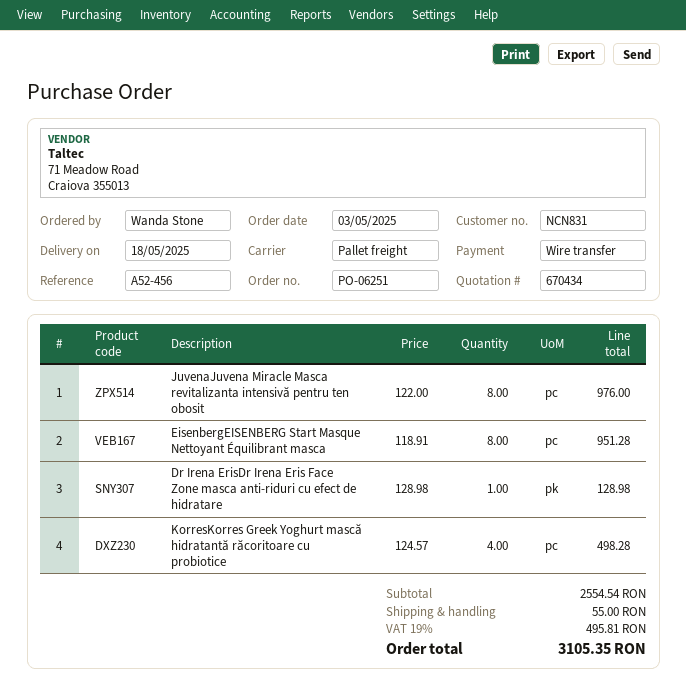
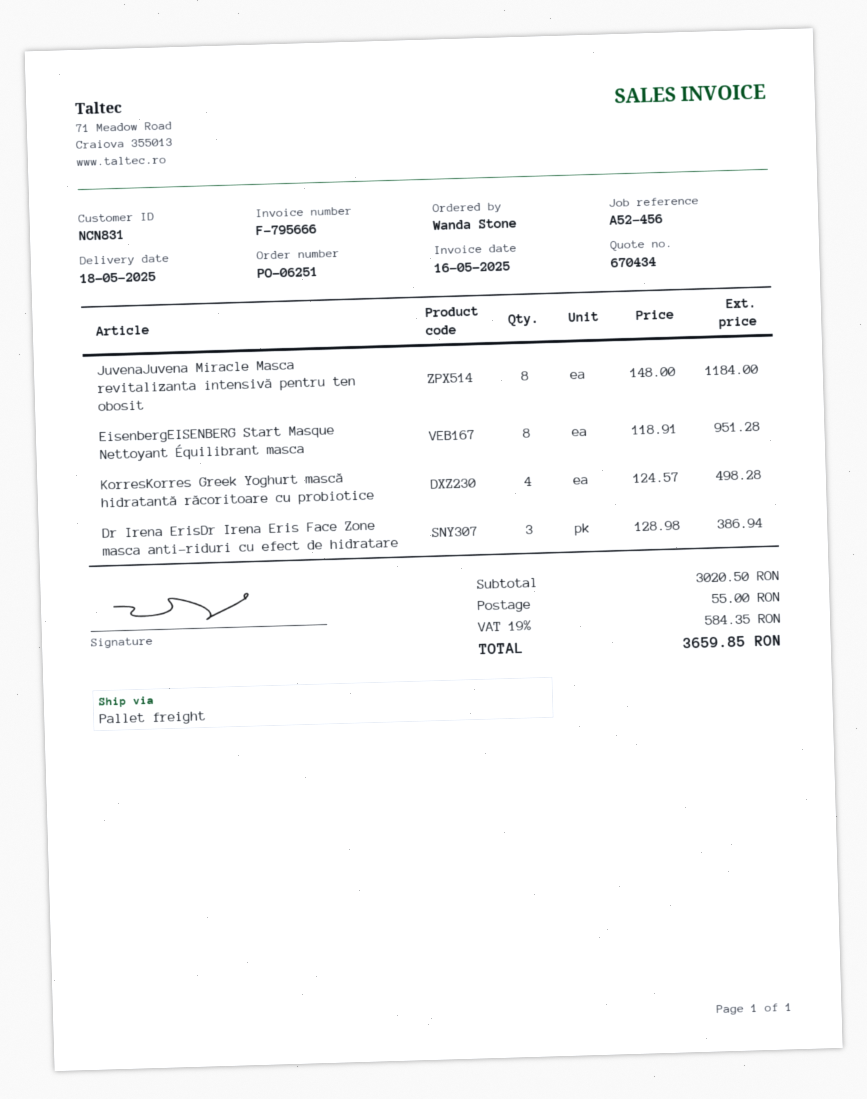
JuvenaJuvena Miracle Masca revitalizanta intensivă pentru ten obosit: 8 x 122.00 = 976.00 -> 8 x 148.00 = 1184.00
Dr Irena ErisDr Irena Eris Face Zone masca anti-riduri cu efect de hidratare: 1 x 128.98 = 128.98 -> 3 x 128.98 = 386.94
subtotal: 2554.54 -> 3020.50
tax: 19% = 495.81 -> 19% = 584.35
total: 3105.35 -> 3659.85

